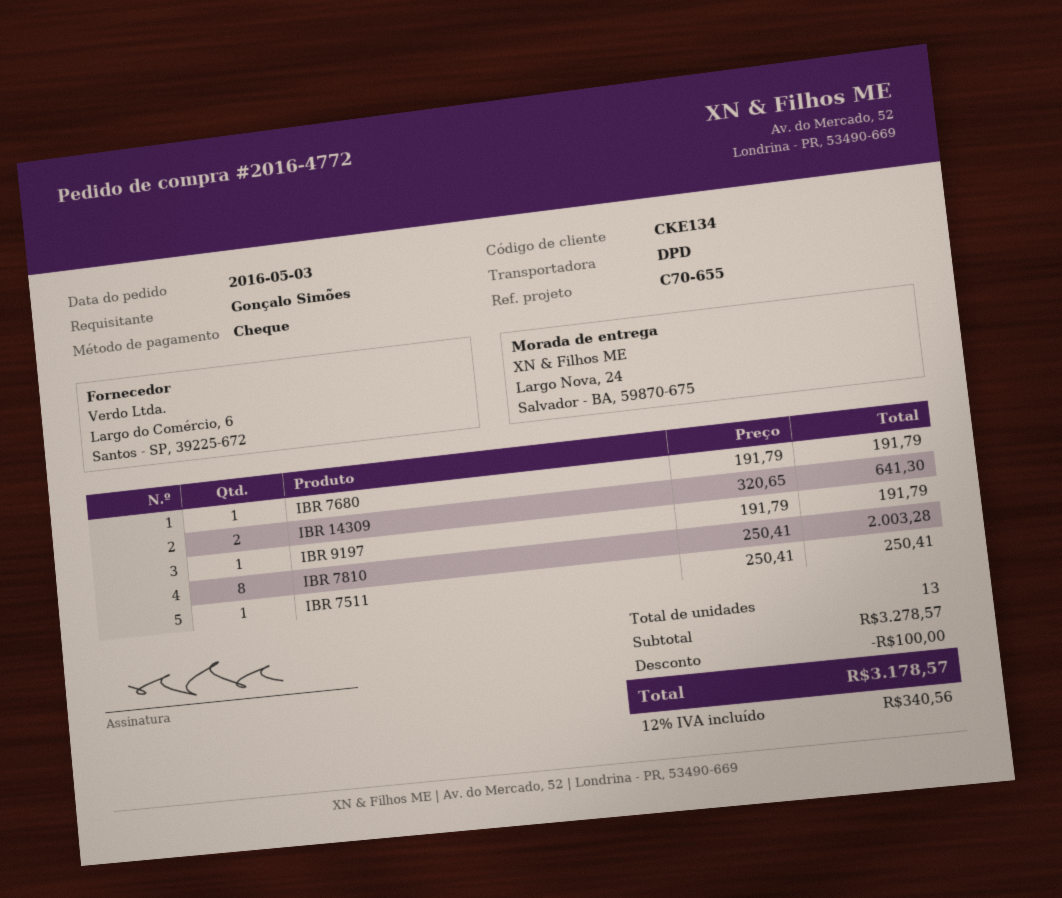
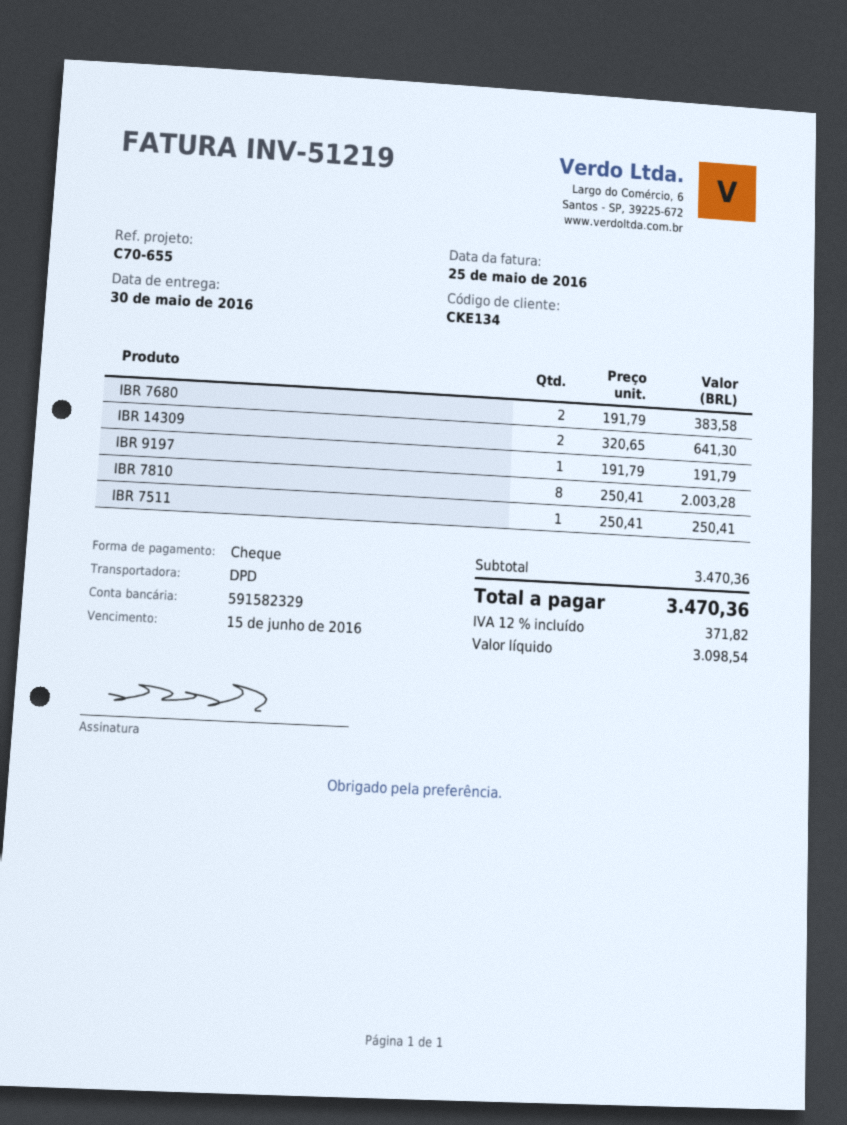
IBR 7680: 1 x 191.79 = 191.79 -> 2 x 191.79 = 383.58
subtotal: 3278.57 -> 3470.36
discount: 100.00 -> none
tax: 12% = 340.56 -> 12% = 371.82
total: 3178.57 -> 3470.36

